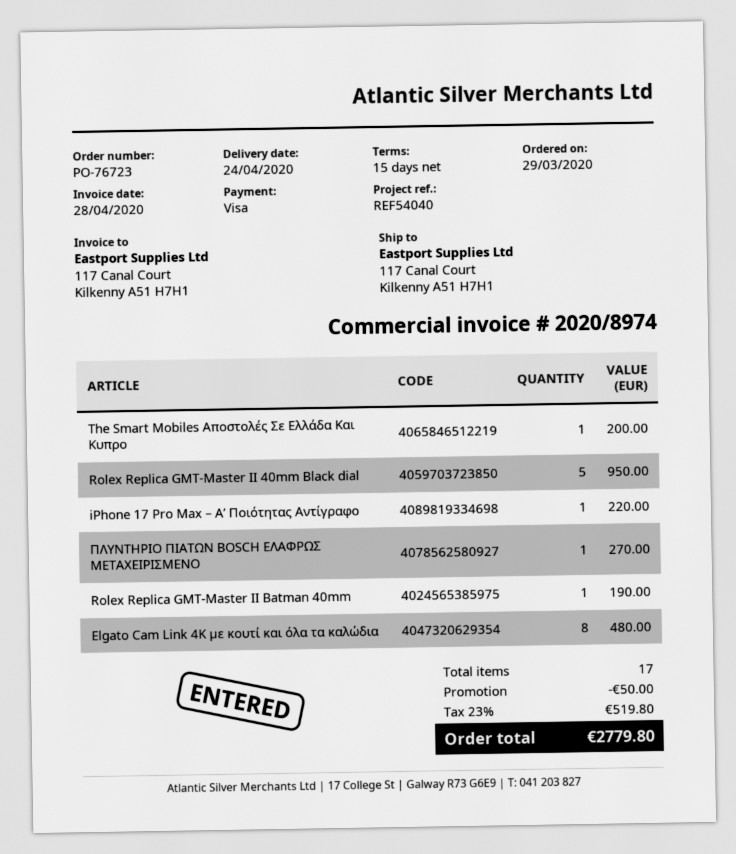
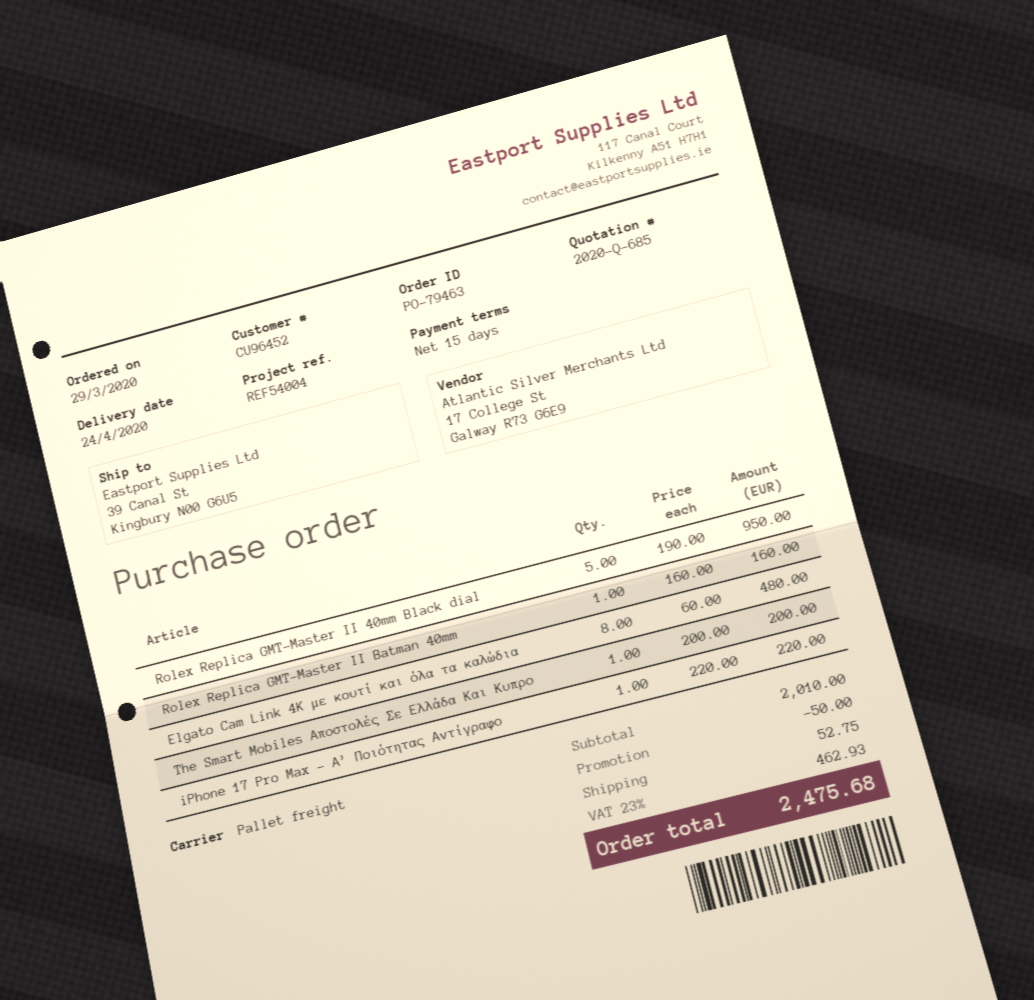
order number: PO-76723 -> PO-79463
reference: REF54040 -> REF54004
ship to: 117 Canal Court, Kilkenny A51 H7H1 -> 39 Canal St, Kingbury N00 G6U5
ΠΛΥΝΤΗΡΙΟ ΠΙΑΤΩΝ BOSCH ΕΛΑΦΡΩΣ ΜΕΤΑΧΕΙΡΙΣΜΕΝΟ: 1 for 270.00 -> none
Rolex Replica GMT-Master II Batman 40mm: 1 for 190.00 -> 1 for 160.00
shipping: none -> 52.75
tax: 23% = 519.80 -> 23% = 462.93
total: 2779.80 -> 2475.68

